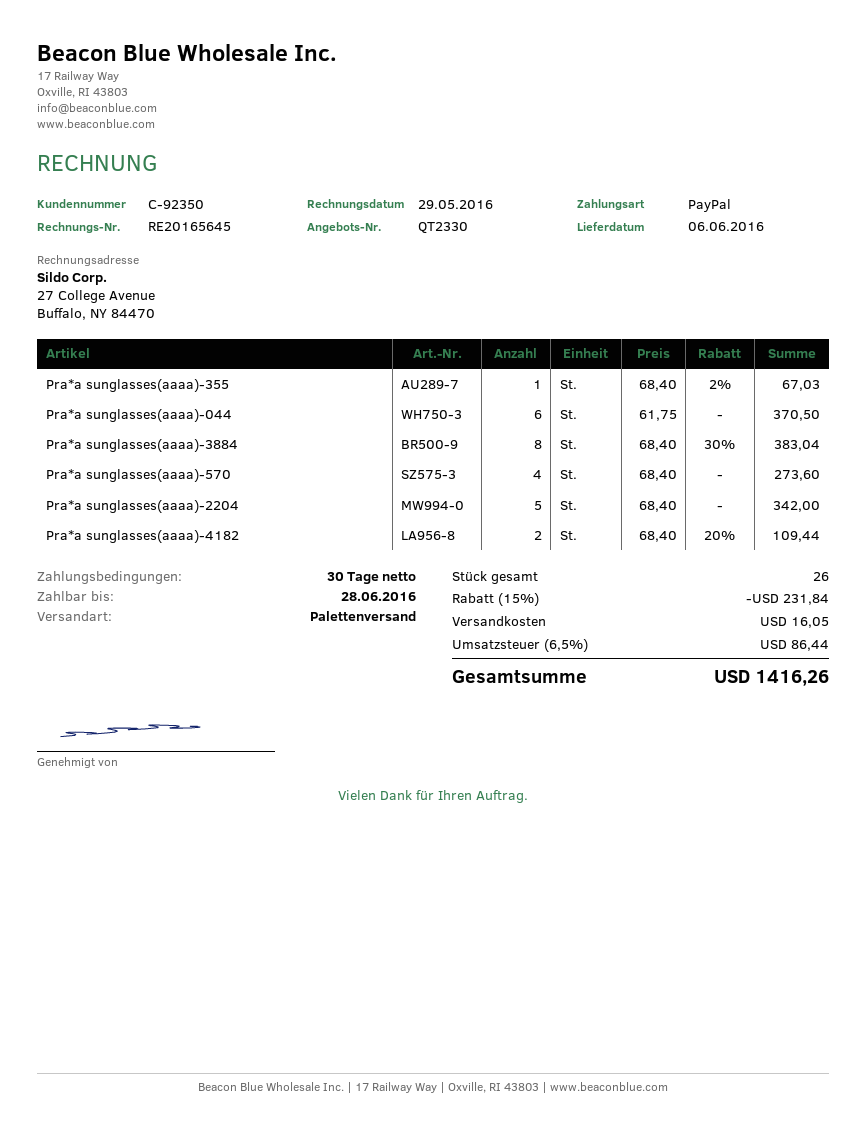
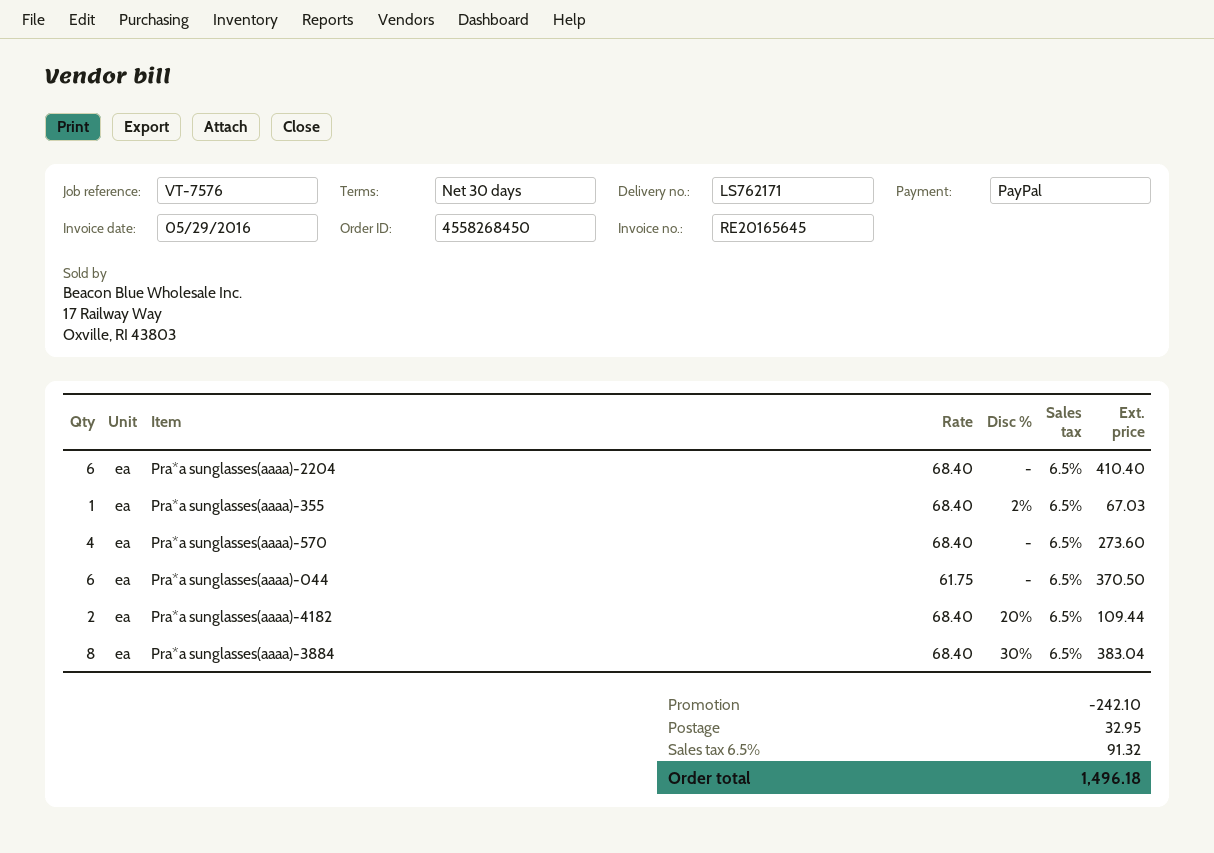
Pra*a sunglasses(aaaa)-2204: 5 x 68.40 = 342.00 -> 6 x 68.40 = 410.40
discount: 231.84 -> 242.10
shipping: 16.05 -> 32.95
tax: 6.5% = 86.44 -> 6.5% = 91.32
total: 1416.26 -> 1496.18

